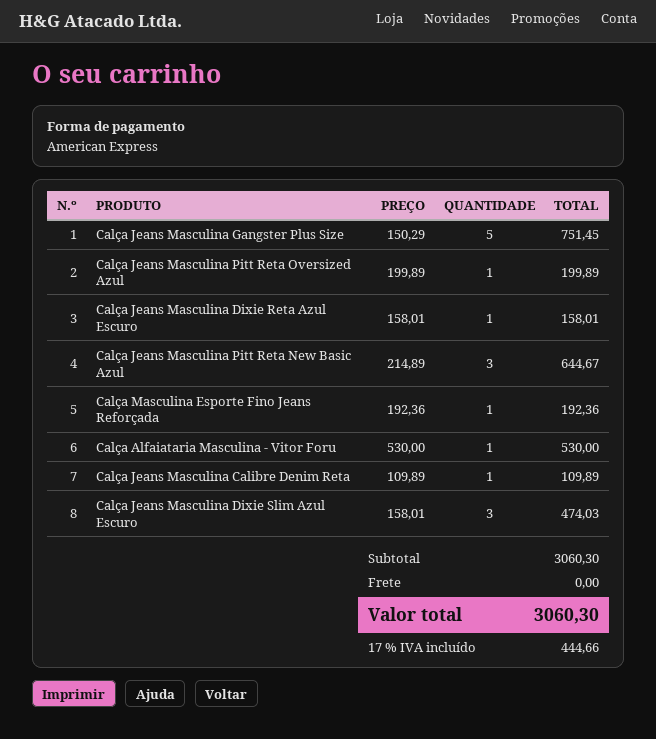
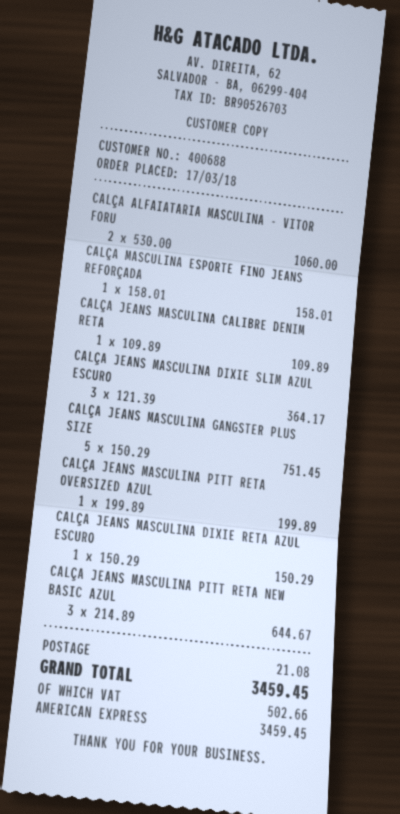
Calça Jeans Masculina Dixie Reta Azul Escuro: 1 x 158.01 = 158.01 -> 1 x 150.29 = 150.29
Calça Masculina Esporte Fino Jeans Reforçada: 1 x 192.36 = 192.36 -> 1 x 158.01 = 158.01
Calça Alfaiataria Masculina - Vitor Foru: 1 x 530.00 = 530.00 -> 2 x 530.00 = 1060.00
Calça Jeans Masculina Dixie Slim Azul Escuro: 3 x 158.01 = 474.03 -> 3 x 121.39 = 364.17
shipping: 0.00 -> 21.08
tax: 444.66 -> 502.66
total: 3060.30 -> 3459.45

